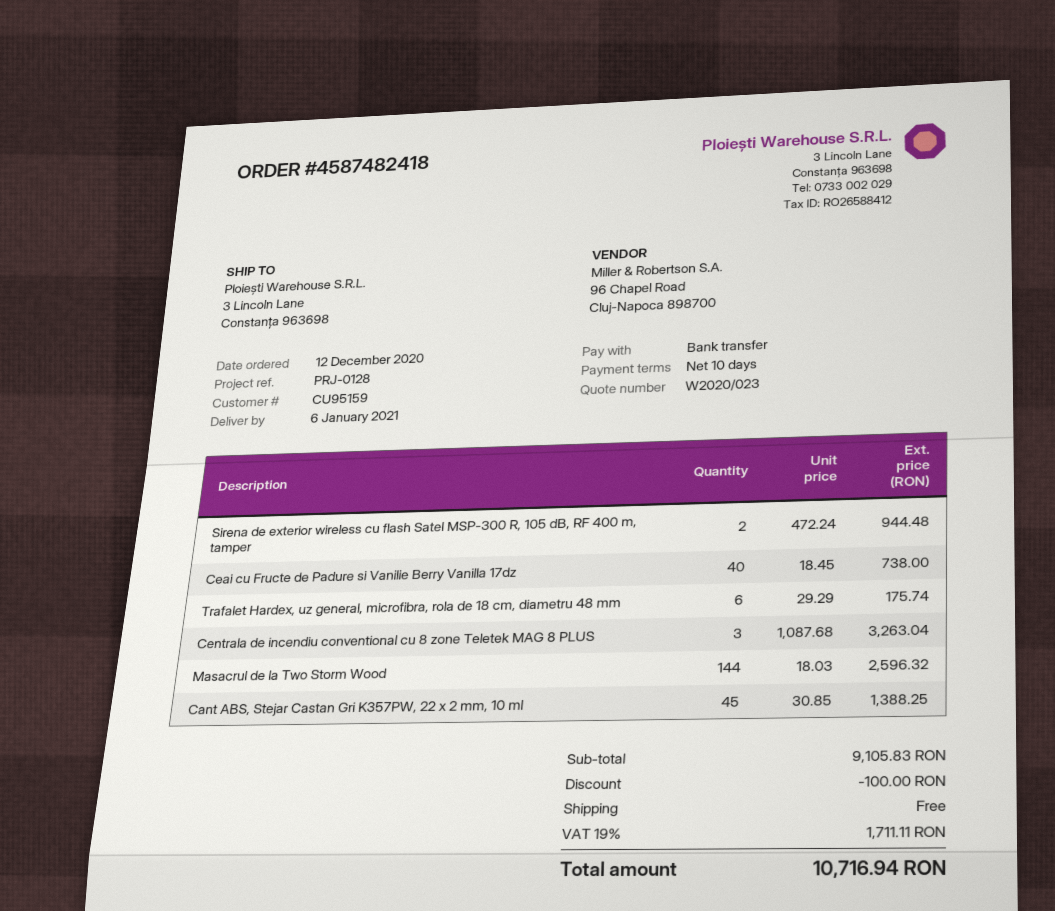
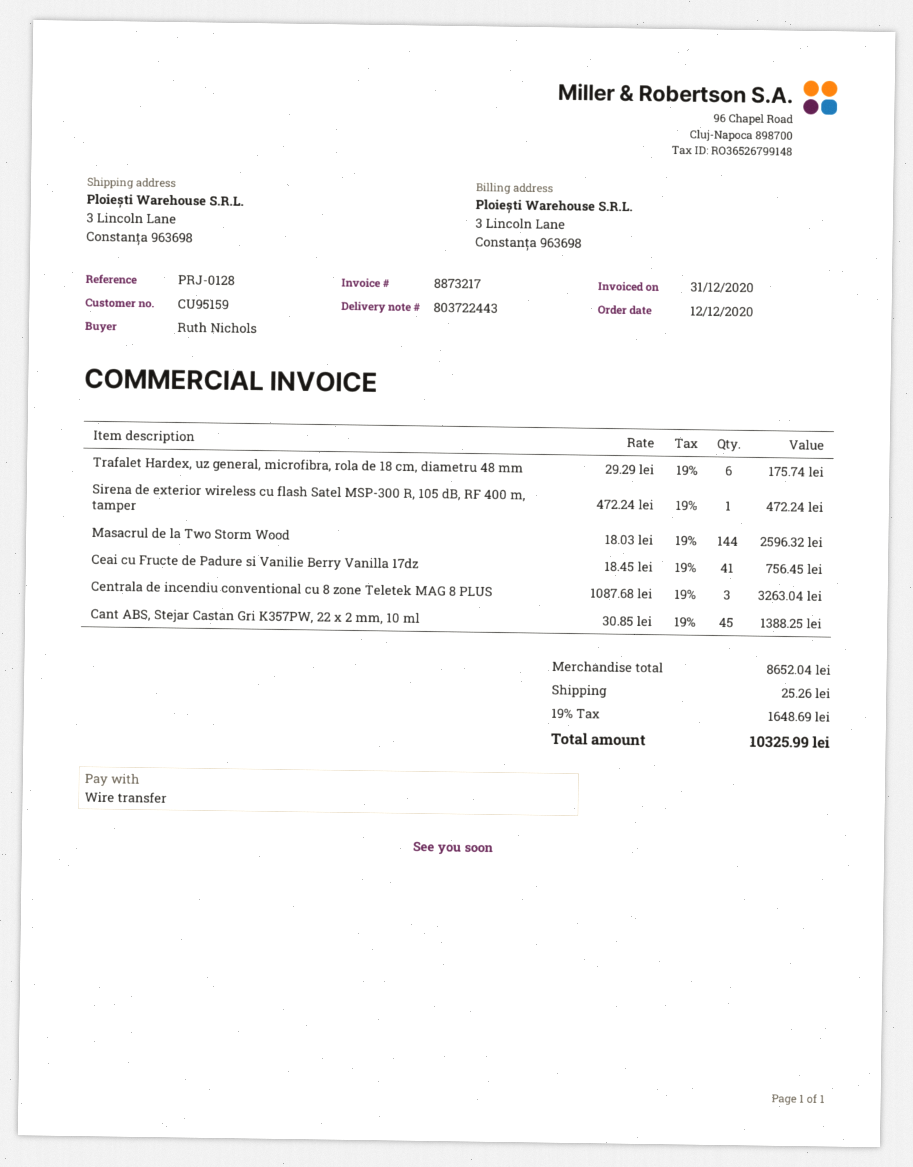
Sirena de exterior wireless cu flash Satel MSP-300 R, 105 dB, RF 400 m, tamper: 2 x 472.24 = 944.48 -> 1 x 472.24 = 472.24
Ceai cu Fructe de Padure si Vanilie Berry Vanilla 17dz: 40 x 18.45 = 738.00 -> 41 x 18.45 = 756.45
subtotal: 9105.83 -> 8652.04
discount: 100.00 -> none
shipping: 0.00 -> 25.26
tax: 19% = 1711.11 -> 19% = 1648.69
total: 10716.94 -> 10325.99

